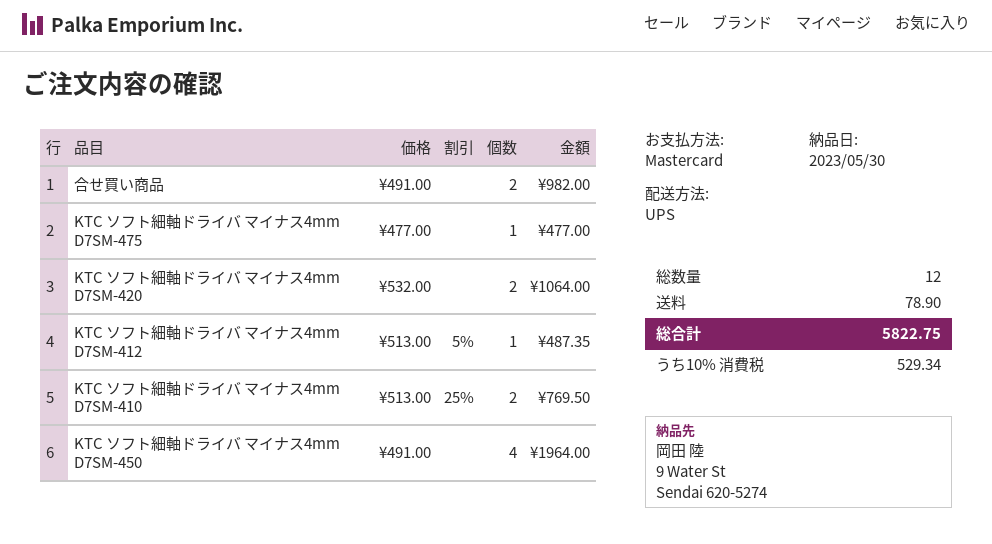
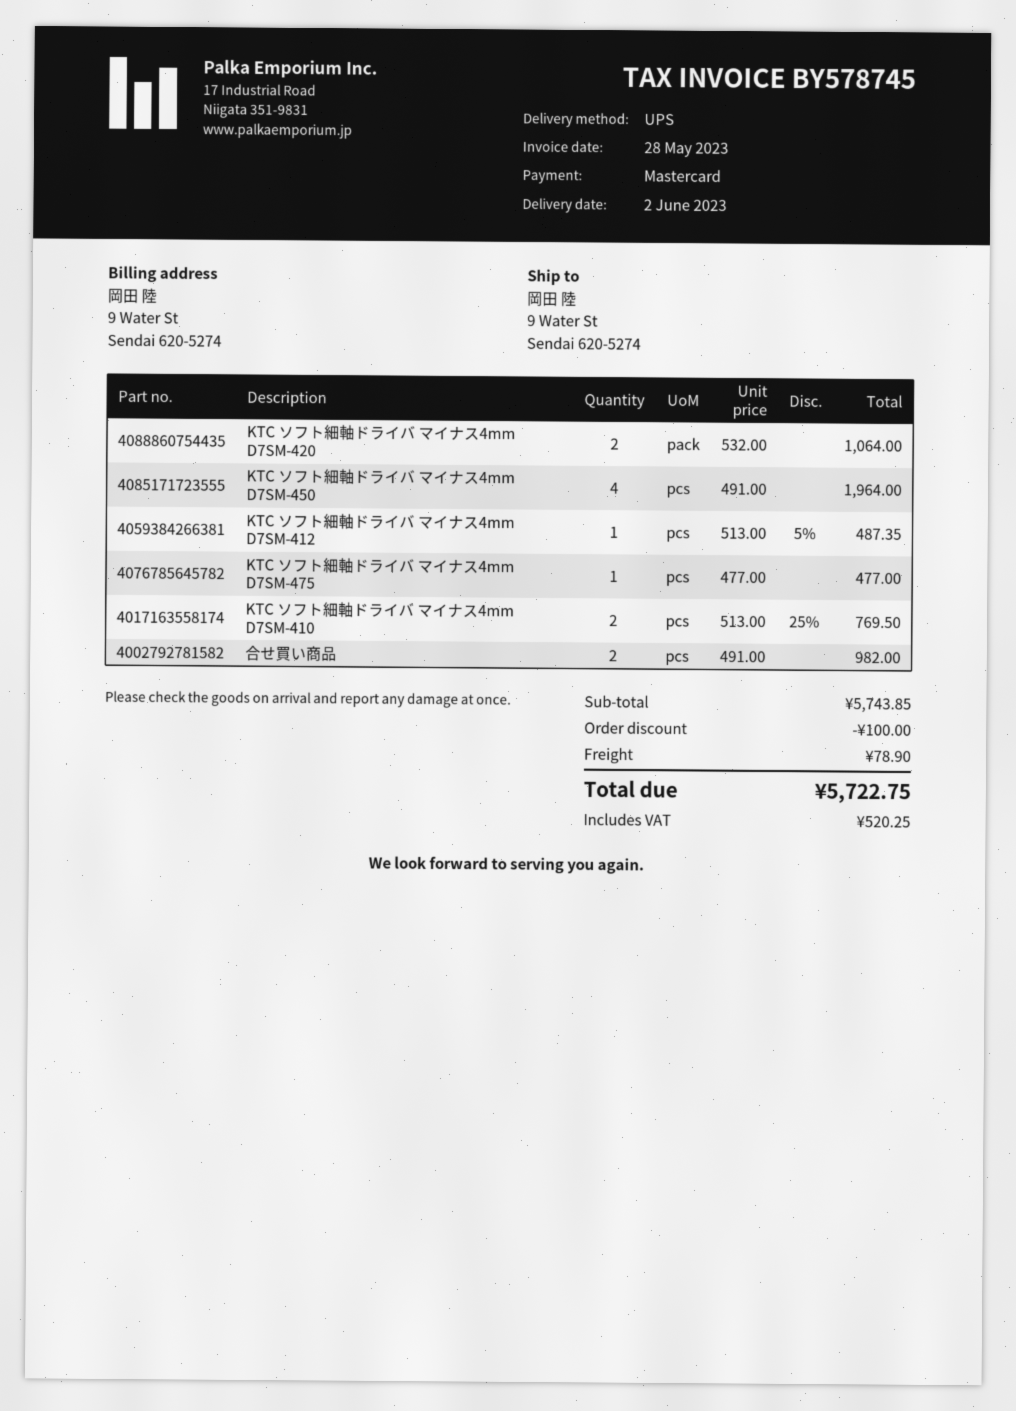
delivery date: 2023-05-30 -> 2023-06-02
discount: none -> 100.00
tax: 529.34 -> 520.25
total: 5822.75 -> 5722.75

